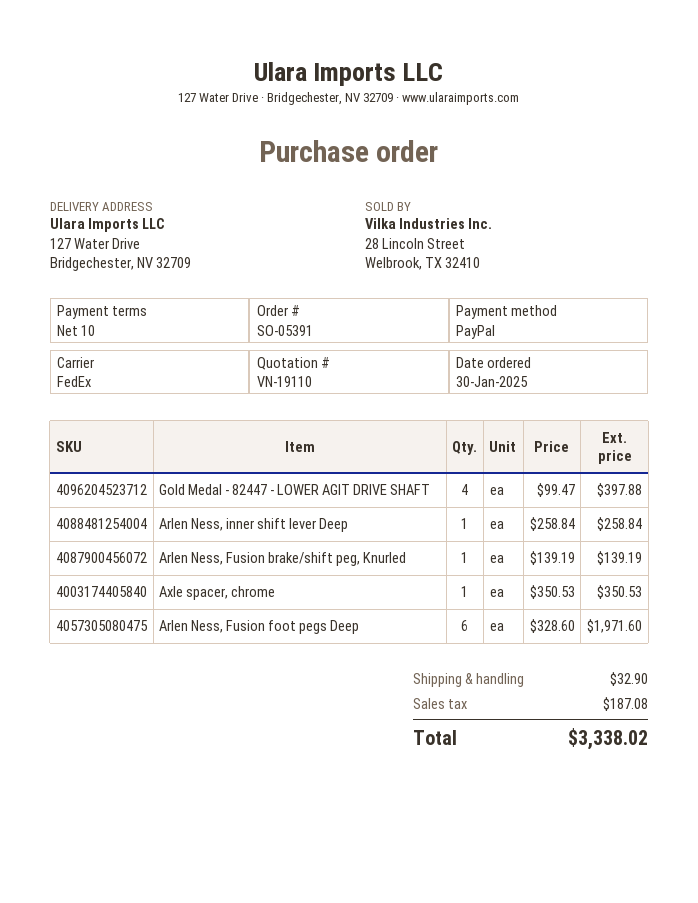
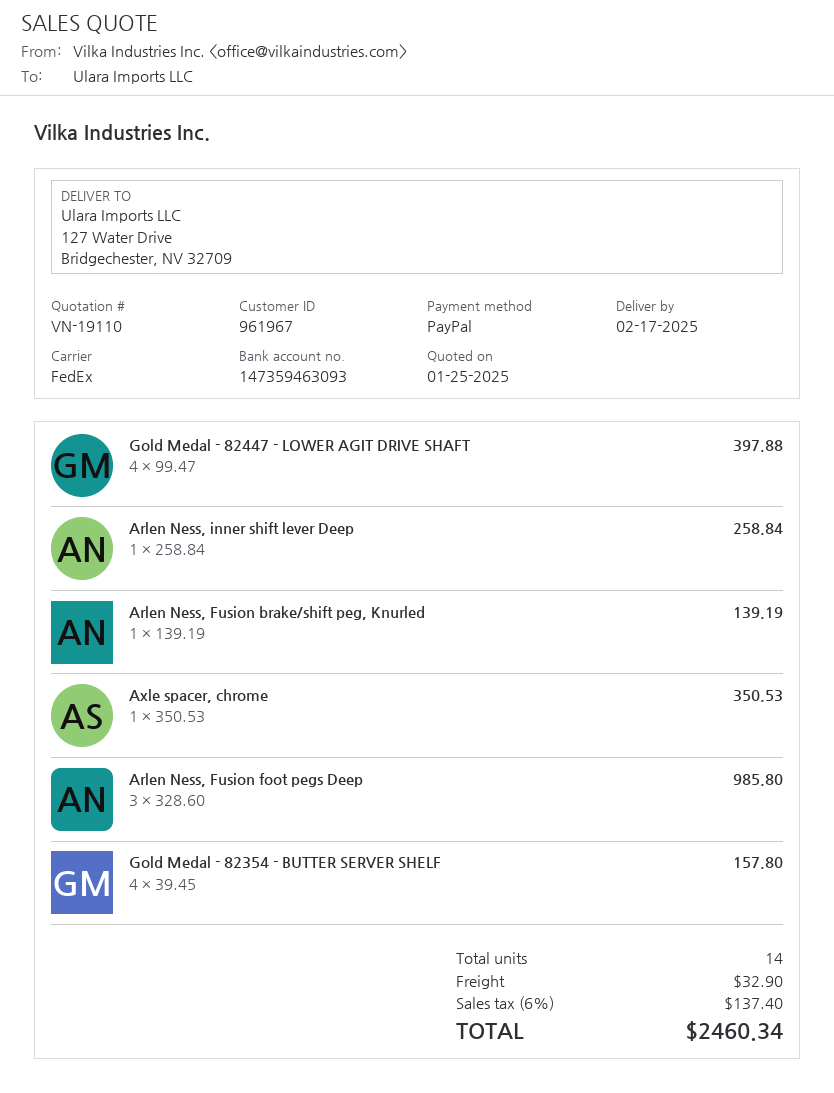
Arlen Ness, Fusion foot pegs Deep: 6 x 328.60 = 1971.60 -> 3 x 328.60 = 985.80
Gold Medal - 82354 - BUTTER SERVER SHELF: none -> 4 x 39.45 = 157.80
tax: 187.08 -> 137.40
total: 3338.02 -> 2460.34

